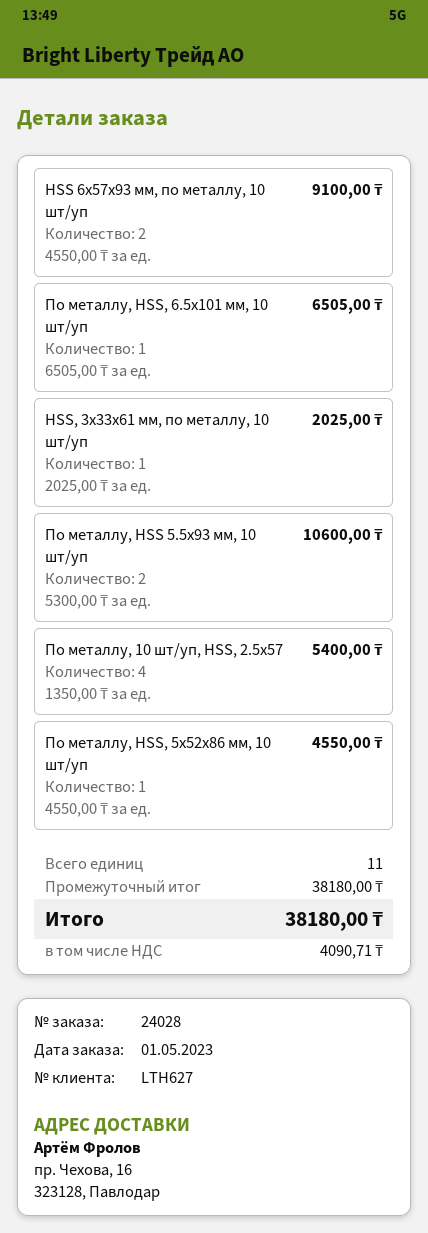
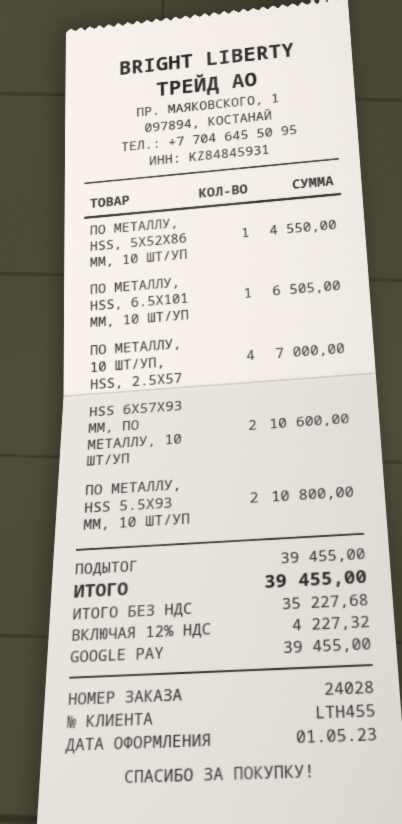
customer number: LTH627 -> LTH455
HSS 6x57x93 мм, по металлу, 10 шт/уп: 2 for 9100.00 -> 2 for 10600.00
HSS, 3x33x61 мм, по металлу, 10 шт/уп: 1 for 2025.00 -> none
По металлу, HSS 5.5x93 мм, 10 шт/уп: 2 for 10600.00 -> 2 for 10800.00
По металлу, 10 шт/уп, HSS, 2.5x57: 4 for 5400.00 -> 4 for 7000.00
subtotal: 38180.00 -> 39455.00
tax: 4090.71 -> 4227.32
total: 38180.00 -> 39455.00

